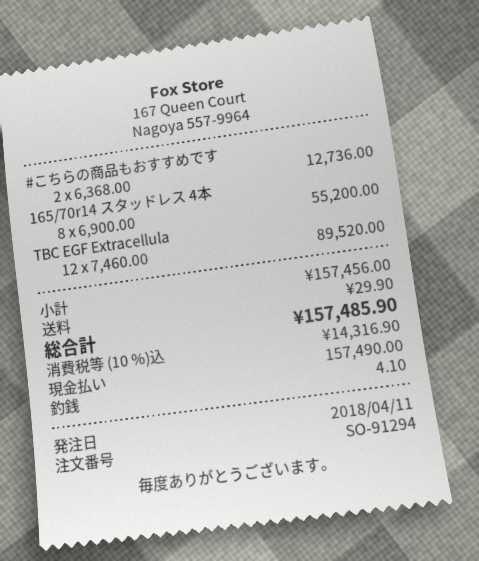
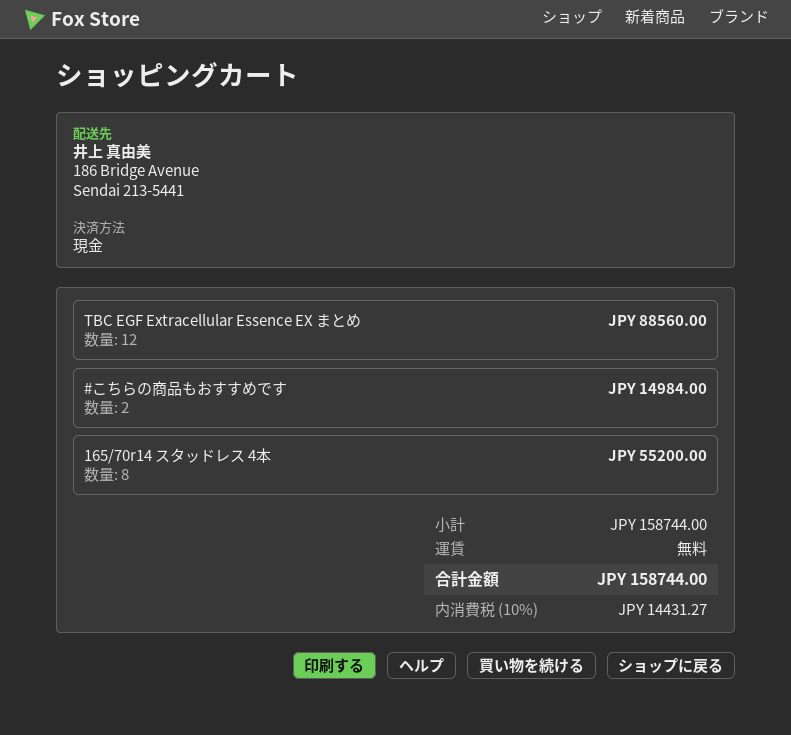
#こちらの商品もおすすめです: 2 for 12736.00 -> 2 for 14984.00
TBC EGF Extracellula: 12 for 89520.00 -> 12 for 88560.00
subtotal: 157456.00 -> 158744.00
shipping: 29.90 -> 0.00
tax: 10% = 14316.90 -> 10% = 14431.27
total: 157485.90 -> 158744.00

